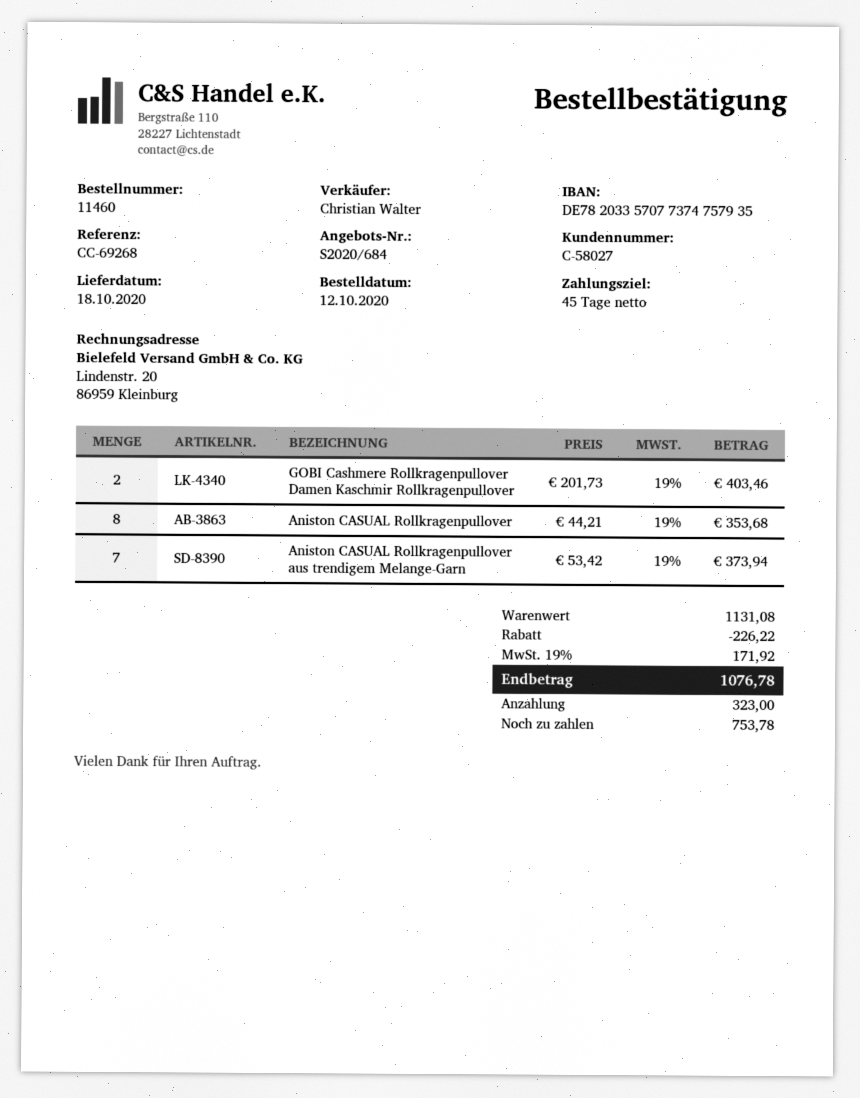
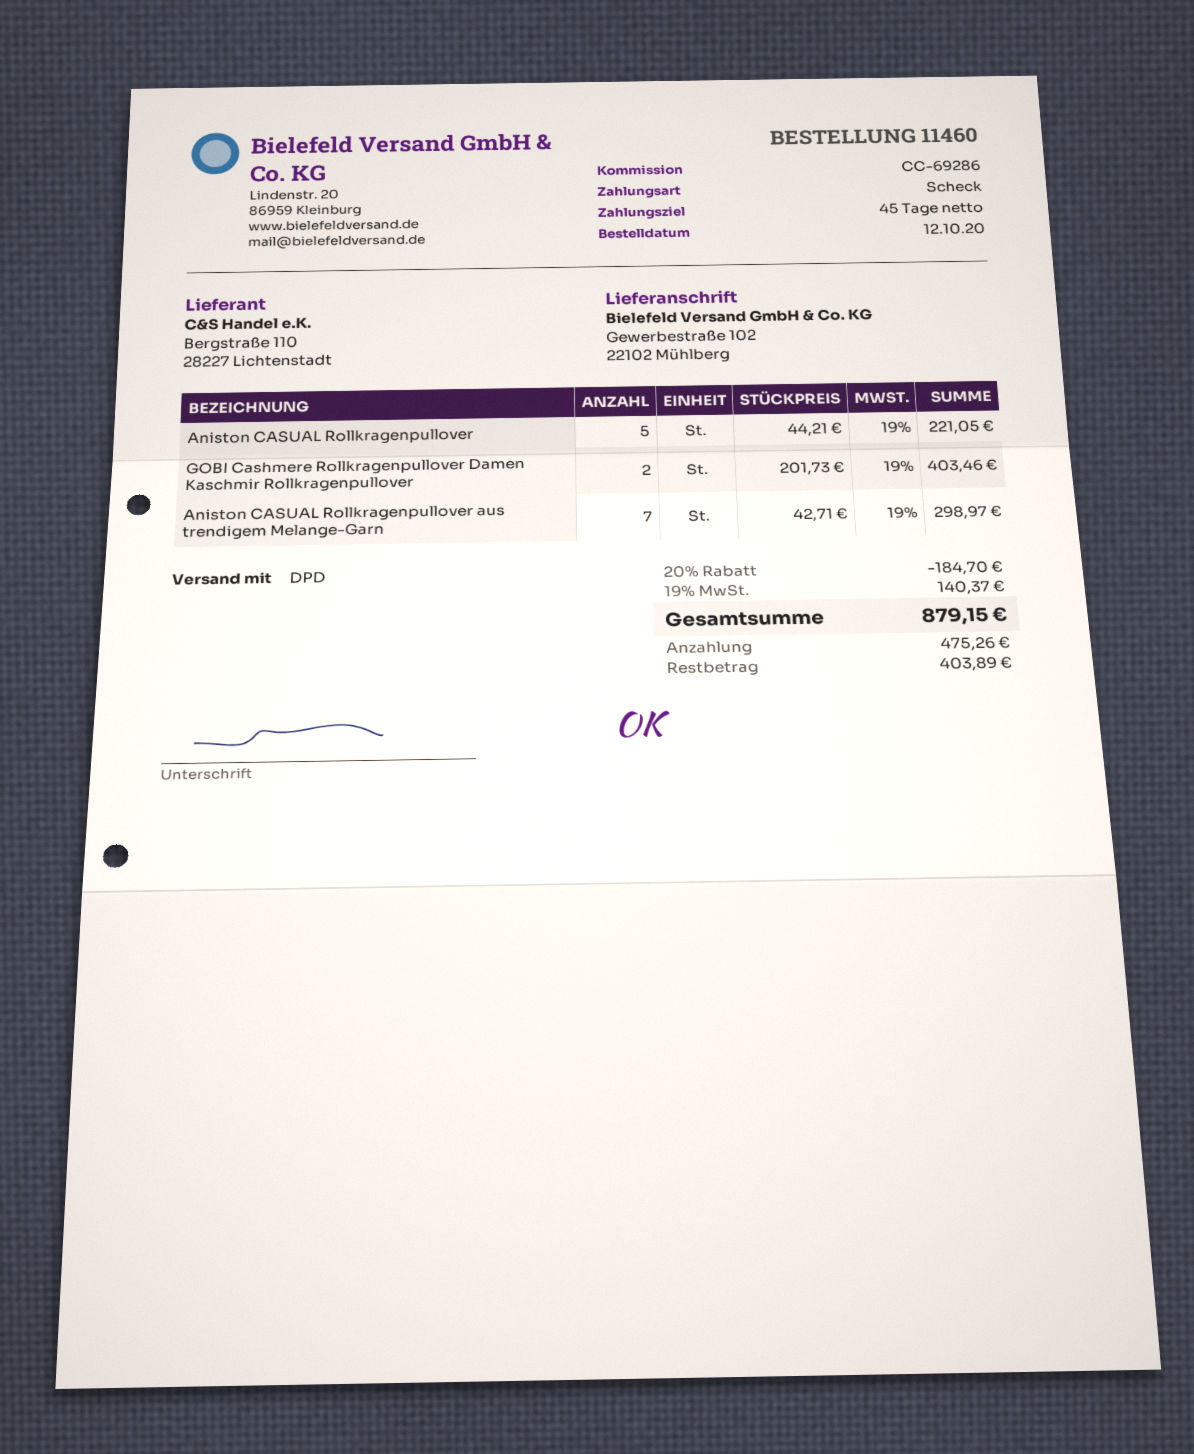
reference: CC-69268 -> CC-69286
Aniston CASUAL Rollkragenpullover: 8 x 44.21 = 353.68 -> 5 x 44.21 = 221.05
Aniston CASUAL Rollkragenpullover aus trendigem Melange-Garn: 7 x 53.42 = 373.94 -> 7 x 42.71 = 298.97
discount: 226.22 -> 184.70
tax: 19% = 171.92 -> 19% = 140.37
total: 1076.78 -> 879.15
deposit: 323.00 -> 475.26
balance: 753.78 -> 403.89

